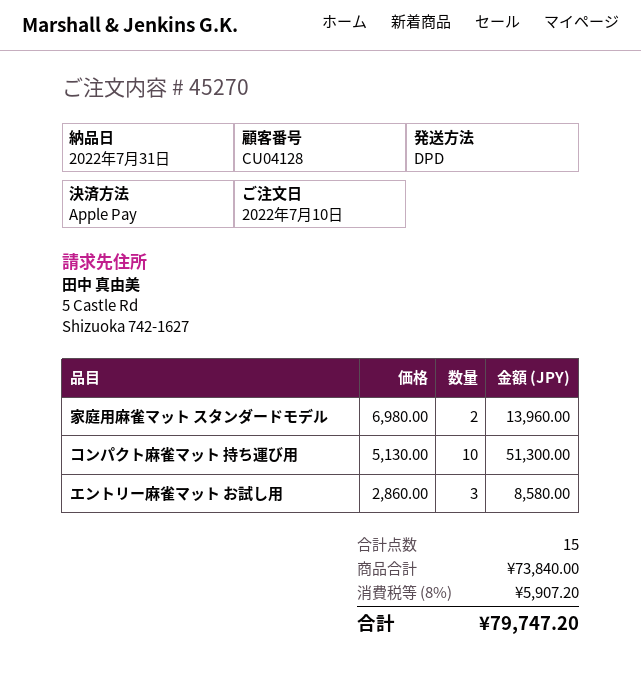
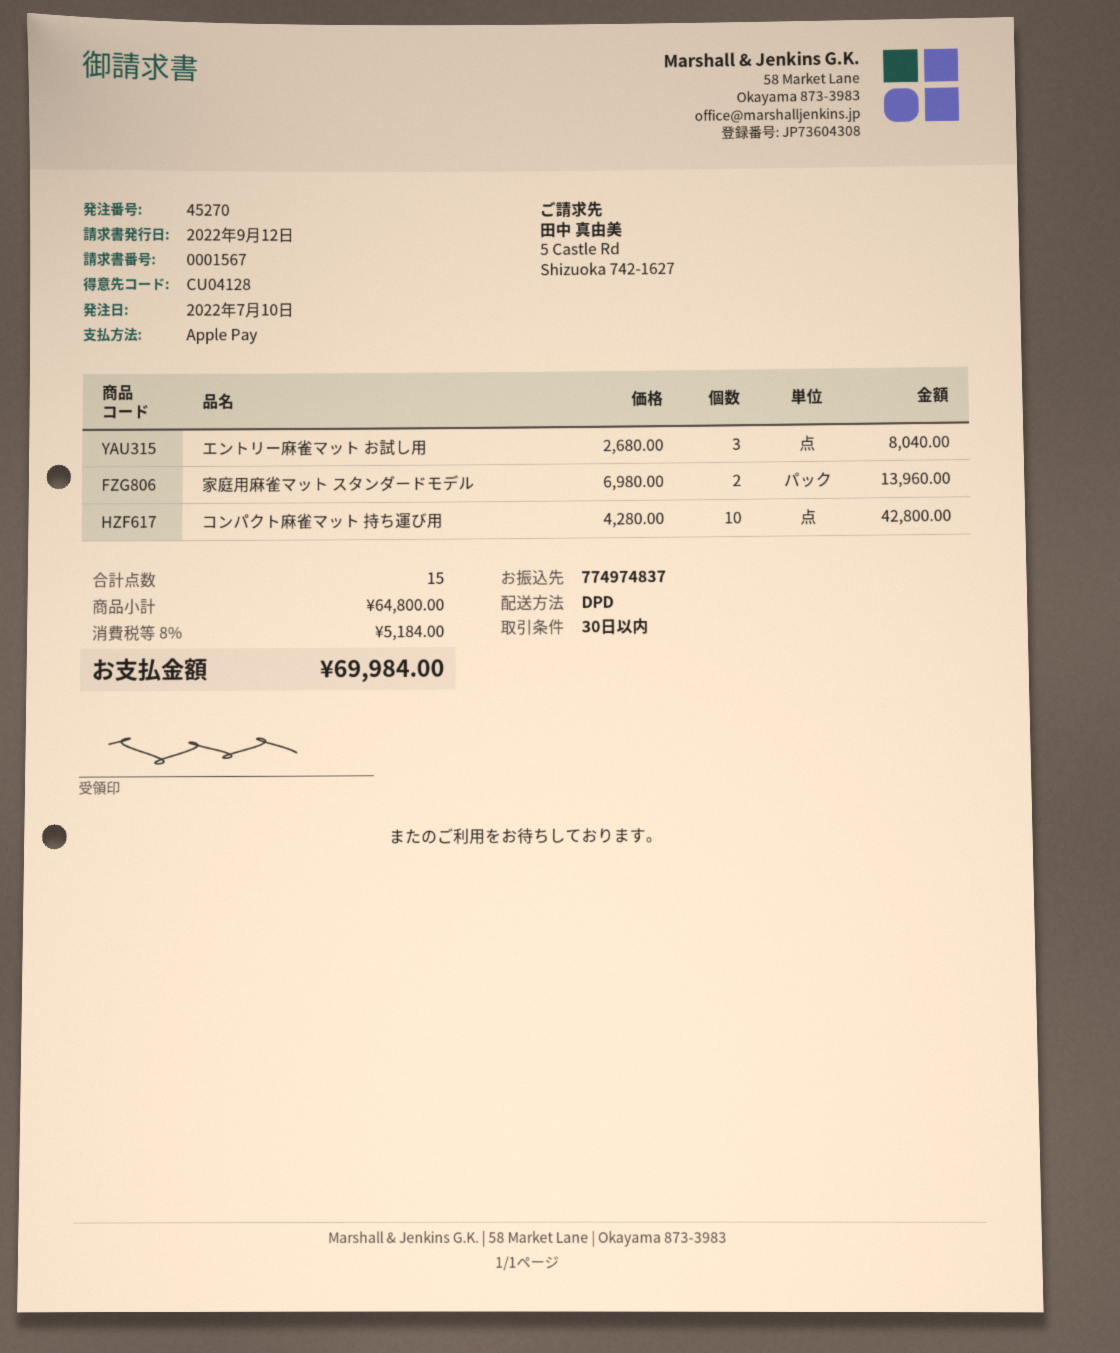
コンパクト麻雀マット 持ち運び用: 10 x 5130.00 = 51300.00 -> 10 x 4280.00 = 42800.00
エントリー麻雀マット お試し用: 3 x 2860.00 = 8580.00 -> 3 x 2680.00 = 8040.00
subtotal: 73840.00 -> 64800.00
tax: 8% = 5907.20 -> 8% = 5184.00
total: 79747.20 -> 69984.00

